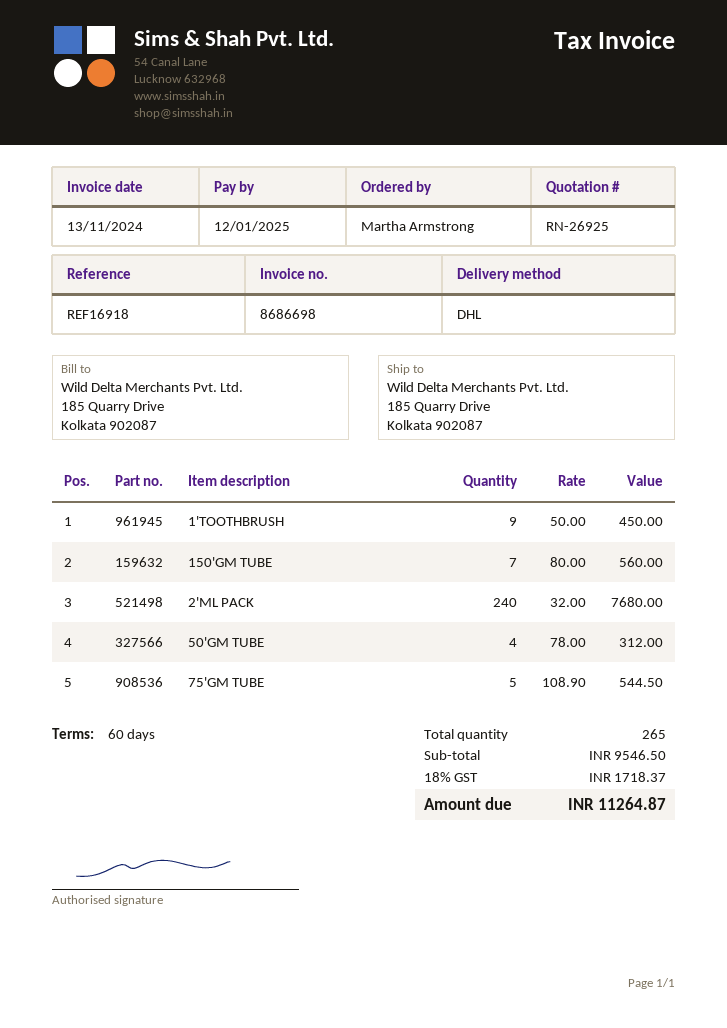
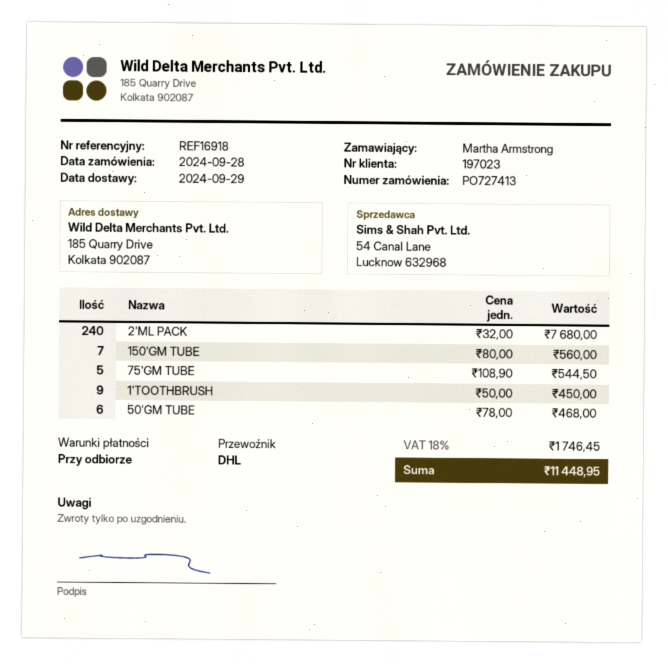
payment terms: 60 days -> on receipt
50'GM TUBE: 4 x 78.00 = 312.00 -> 6 x 78.00 = 468.00
tax: 18% = 1718.37 -> 18% = 1746.45
total: 11264.87 -> 11448.95

